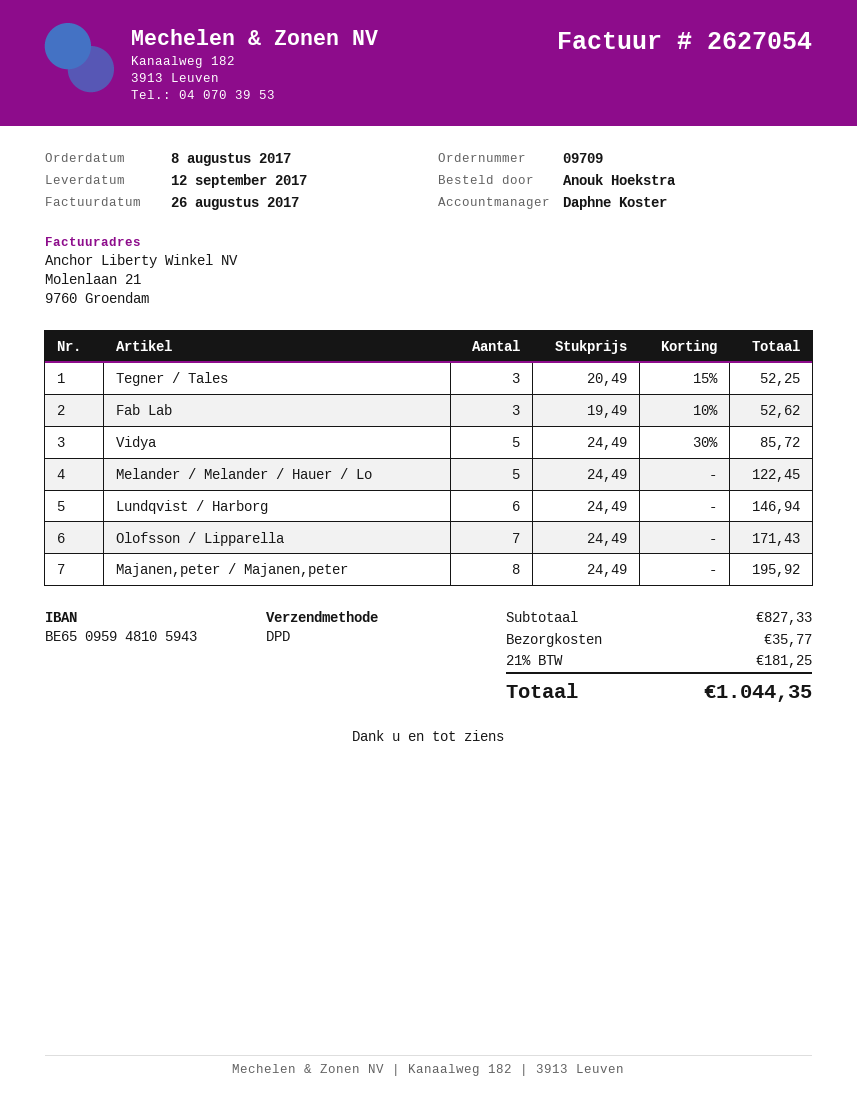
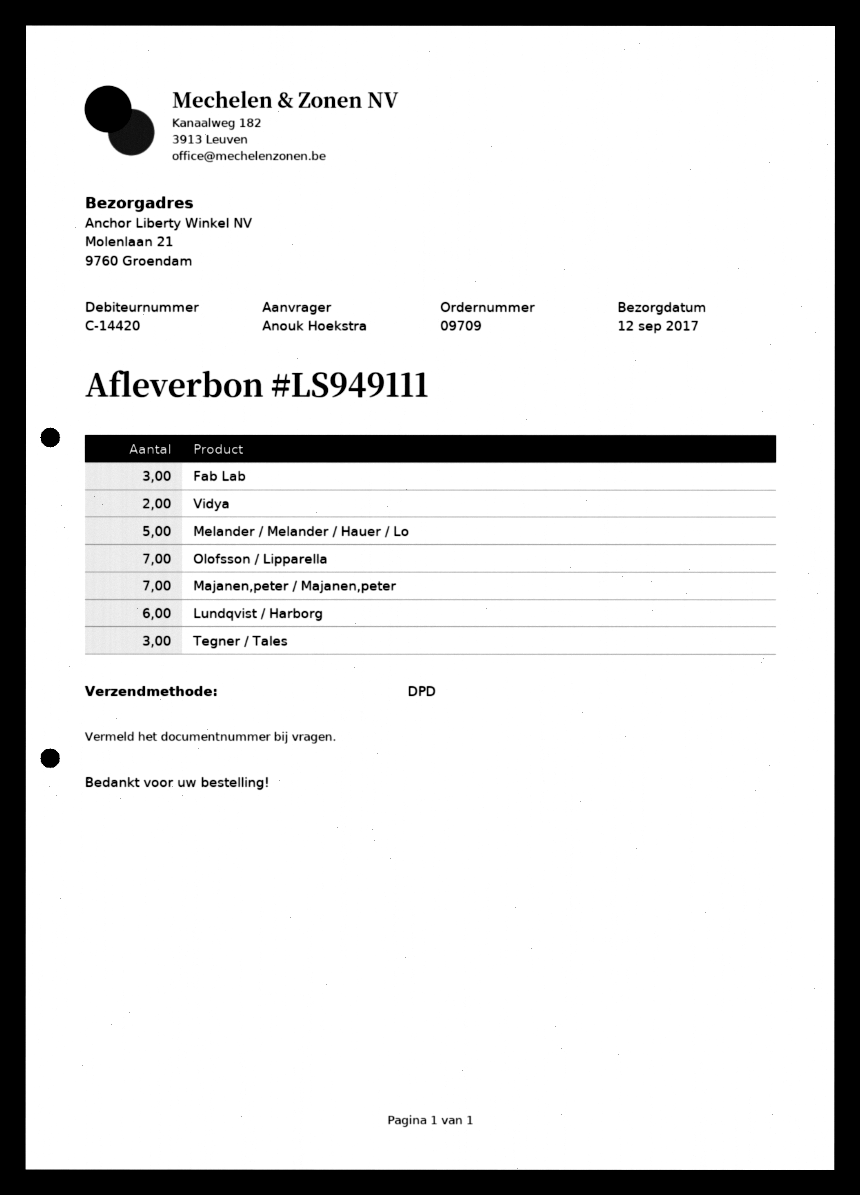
Vidya: 5 -> 2
Majanen,peter / Majanen,peter: 8 -> 7

